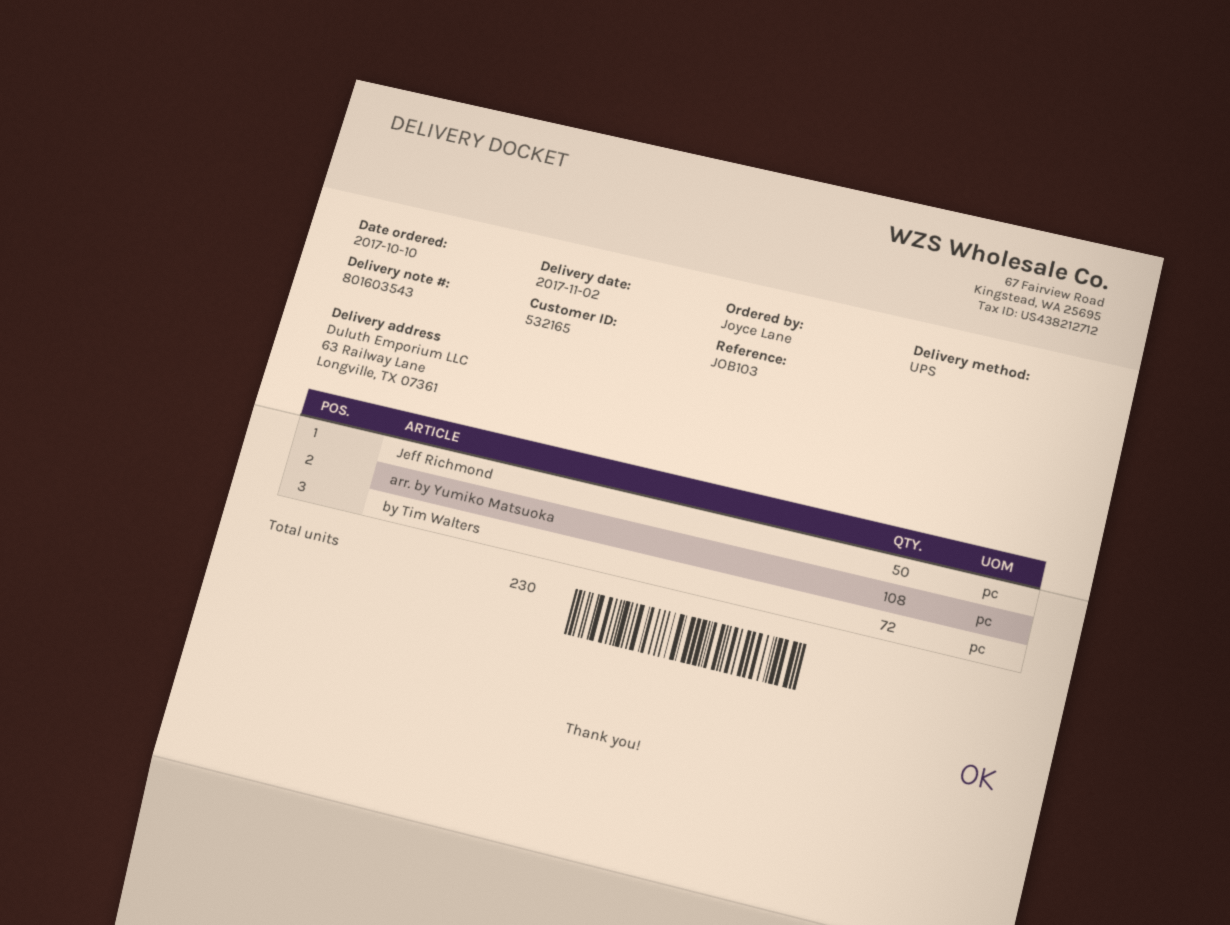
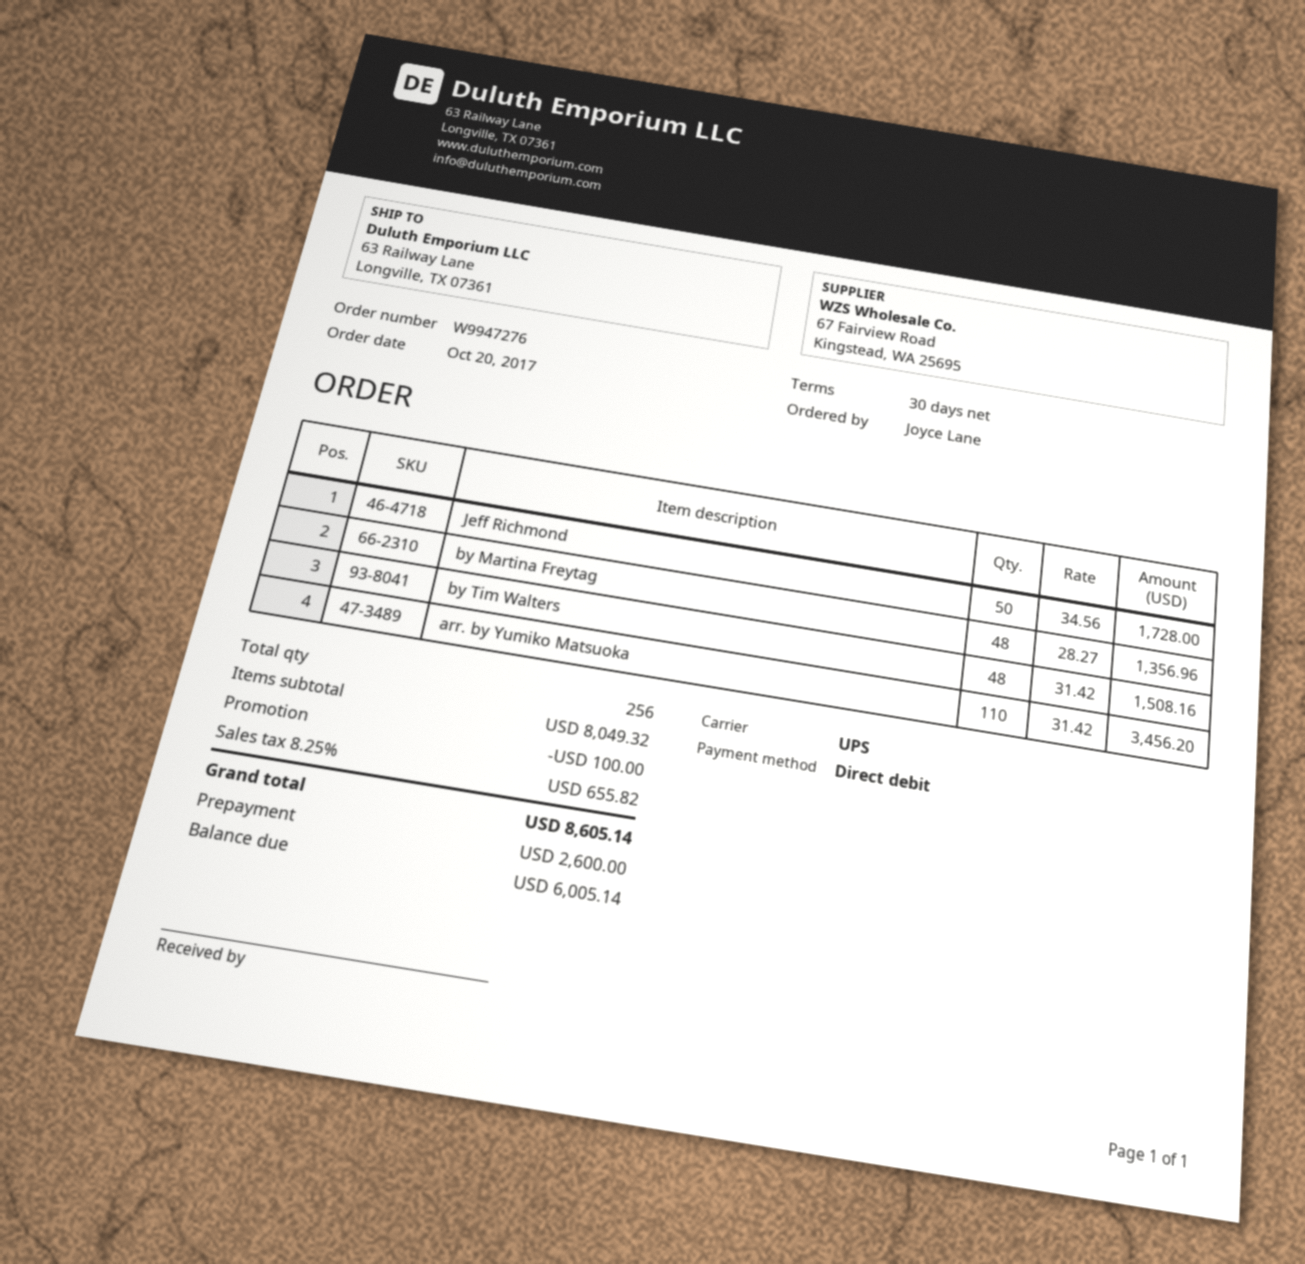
order date: 2017-10-10 -> 2017-10-20
arr. by Yumiko Matsuoka: 108 -> 110
by Tim Walters: 72 -> 48
by Martina Freytag: none -> 48
total quantity: 230 -> 256

